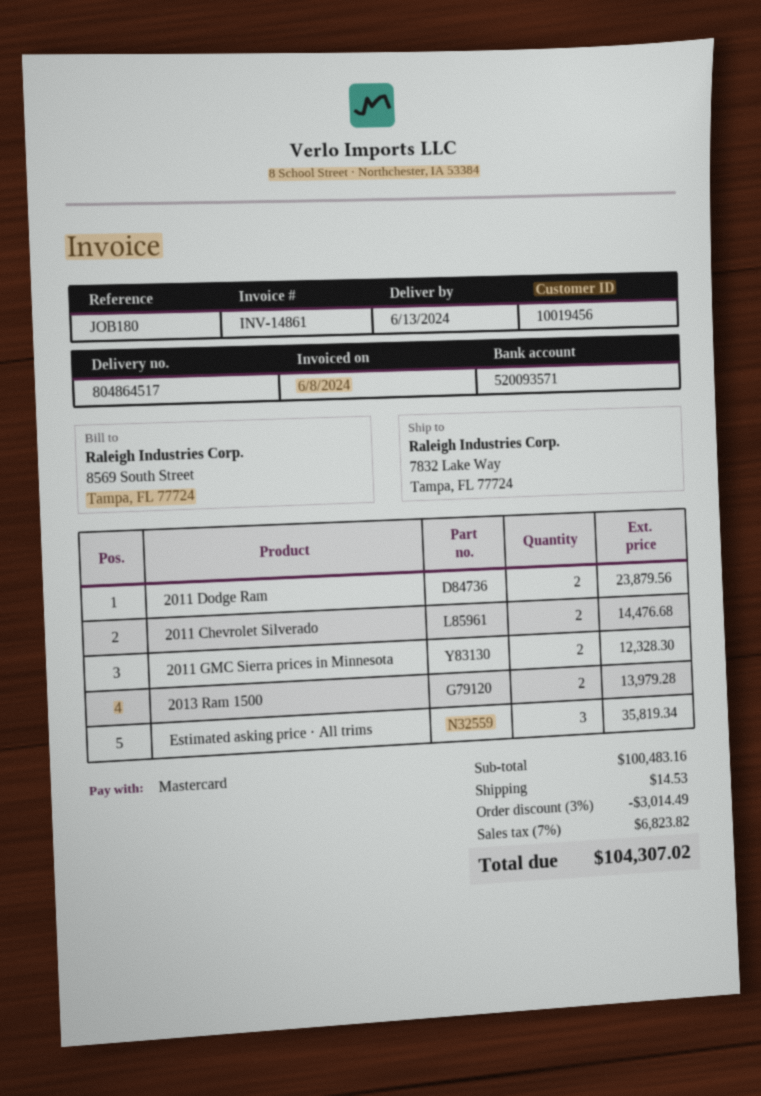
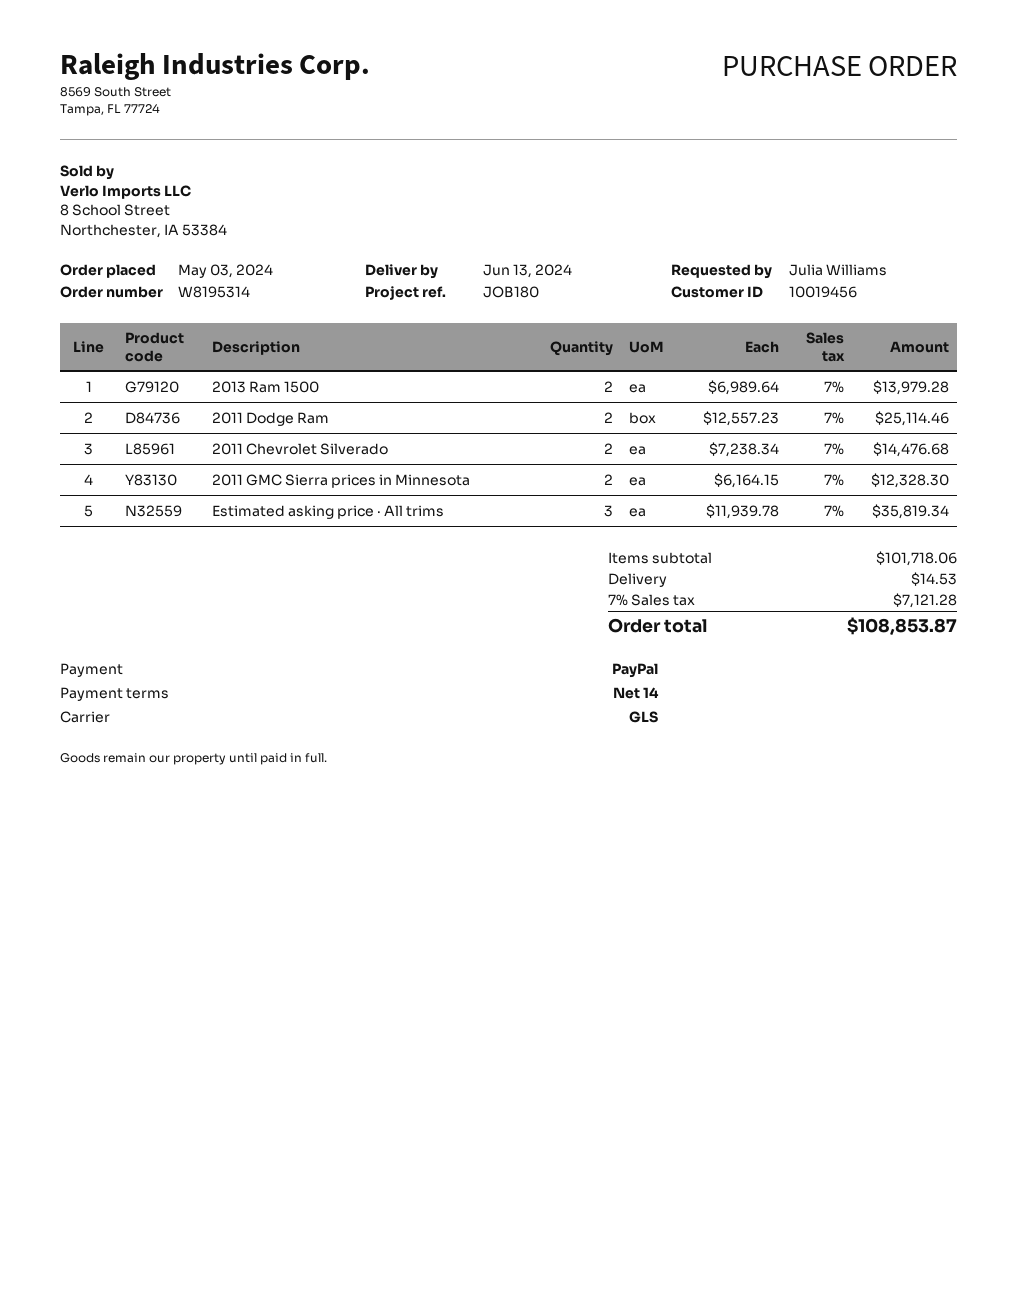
payment method: Mastercard -> PayPal
2011 Dodge Ram: 2 for 23879.56 -> 2 for 25114.46
subtotal: 100483.16 -> 101718.06
discount: 3% = 3014.49 -> none
tax: 7% = 6823.82 -> 7% = 7121.28
total: 104307.02 -> 108853.87

